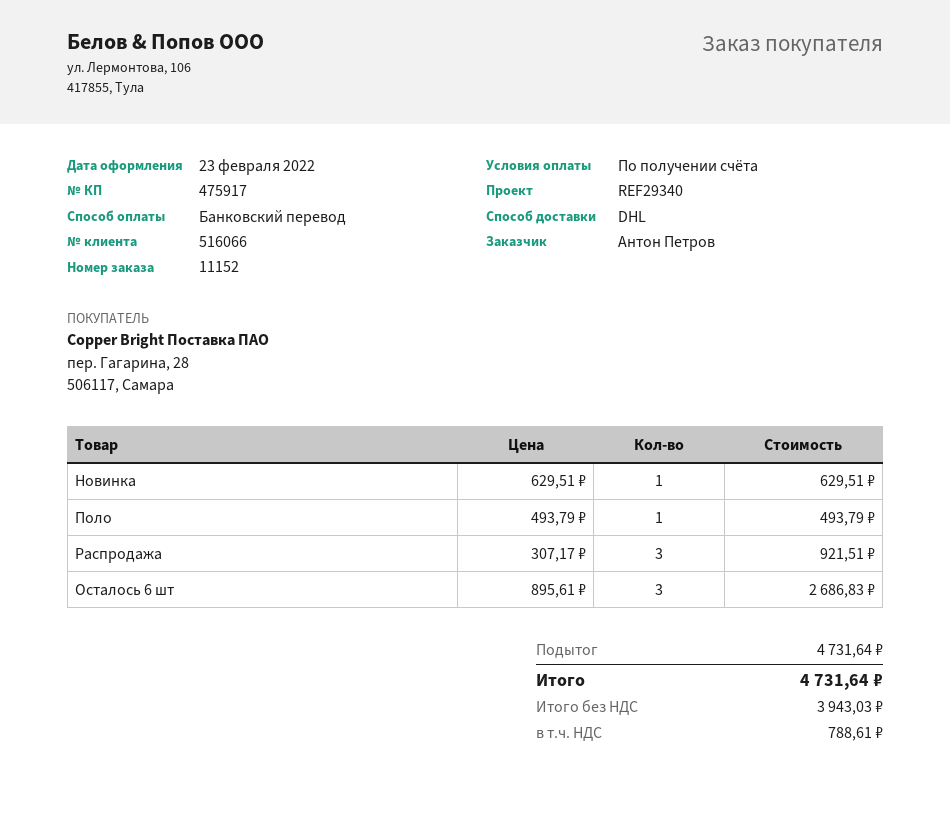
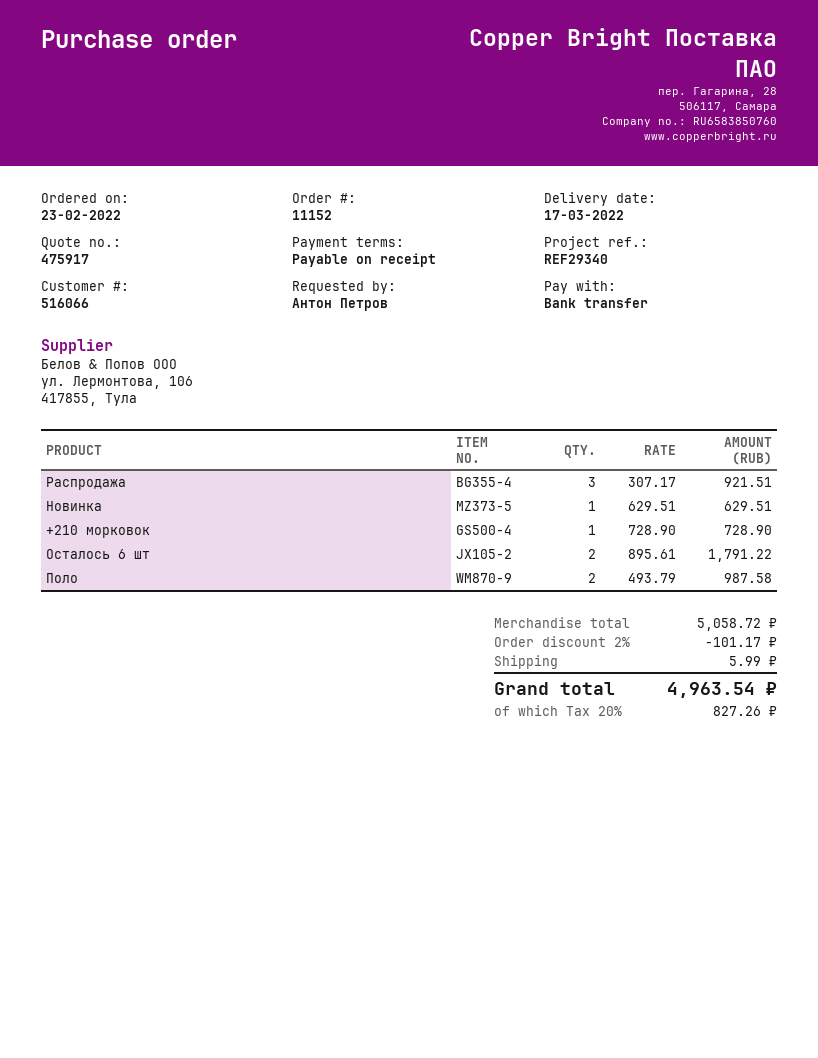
Поло: 1 x 493.79 = 493.79 -> 2 x 493.79 = 987.58
Осталось 6 шт: 3 x 895.61 = 2686.83 -> 2 x 895.61 = 1791.22
+210 морковок: none -> 1 x 728.90 = 728.90
subtotal: 4731.64 -> 5058.72
discount: none -> 2% = 101.17
shipping: none -> 5.99
tax: 788.61 -> 827.26
total: 4731.64 -> 4963.54

